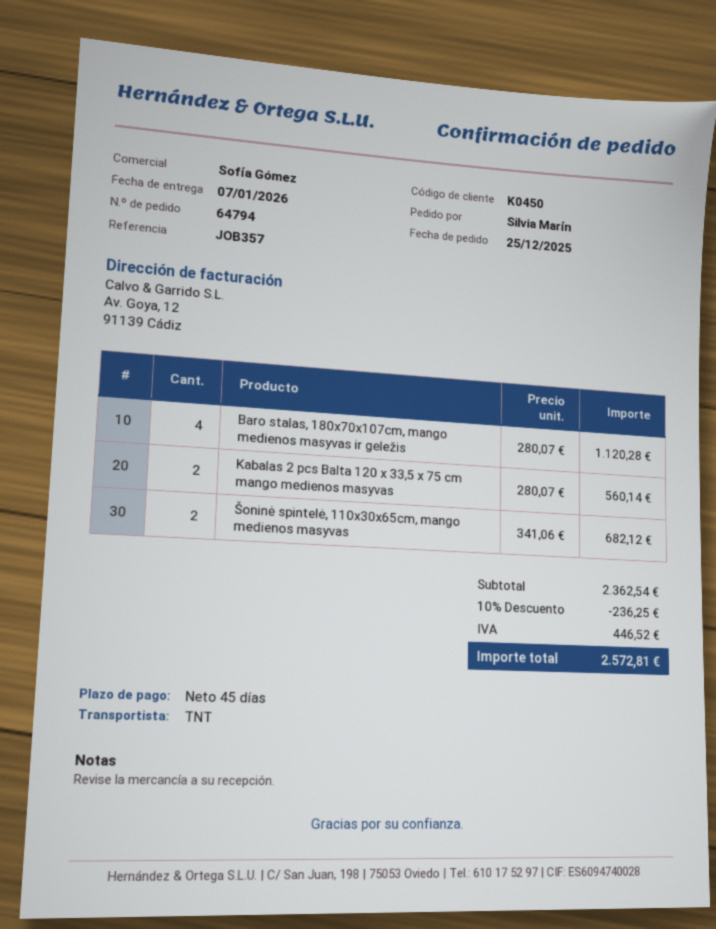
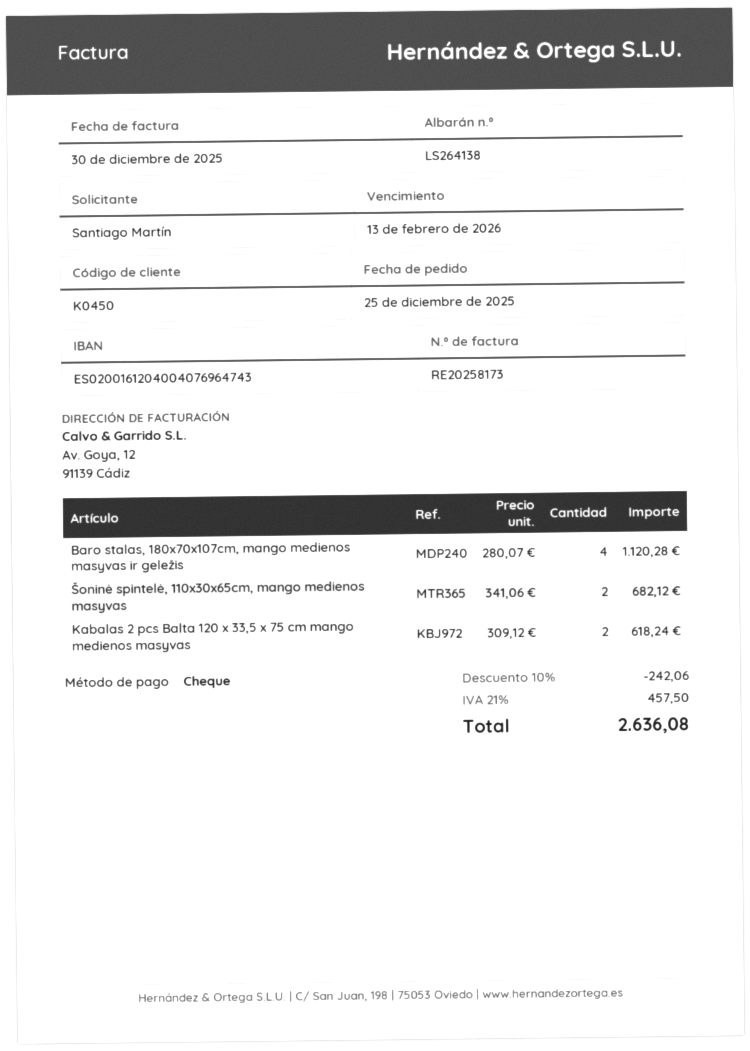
ordered by: Silvia Marín -> Santiago Martín
Kabalas 2 pcs Balta 120 x 33,5 x 75 cm mango medienos masyvas: 2 x 280.07 = 560.14 -> 2 x 309.12 = 618.24
discount: 10% = 236.25 -> 10% = 242.06
tax: 446.52 -> 457.50
total: 2572.81 -> 2636.08

